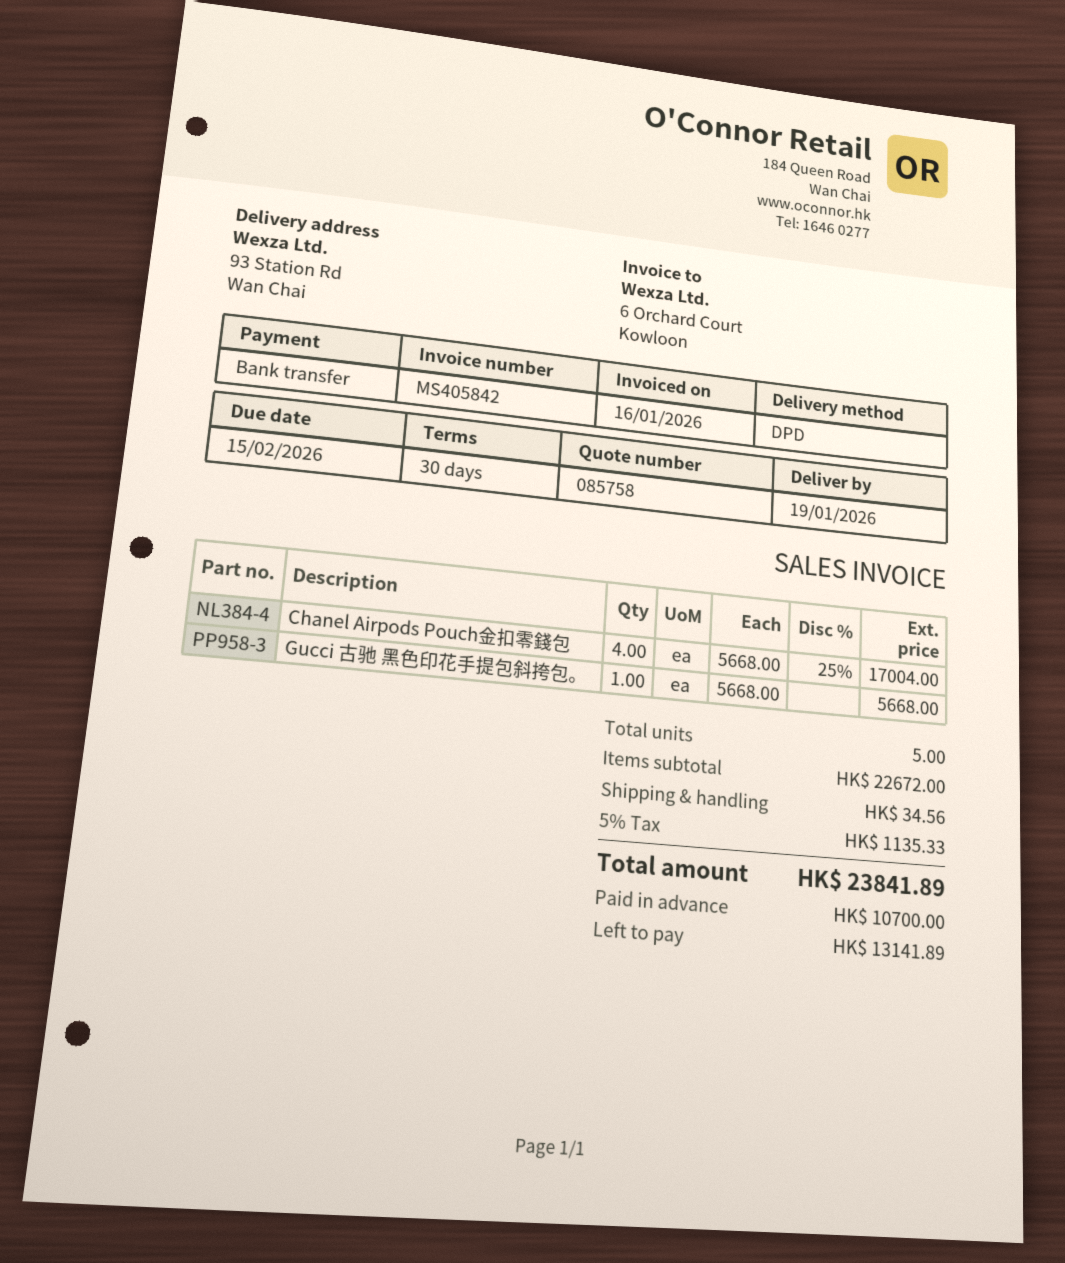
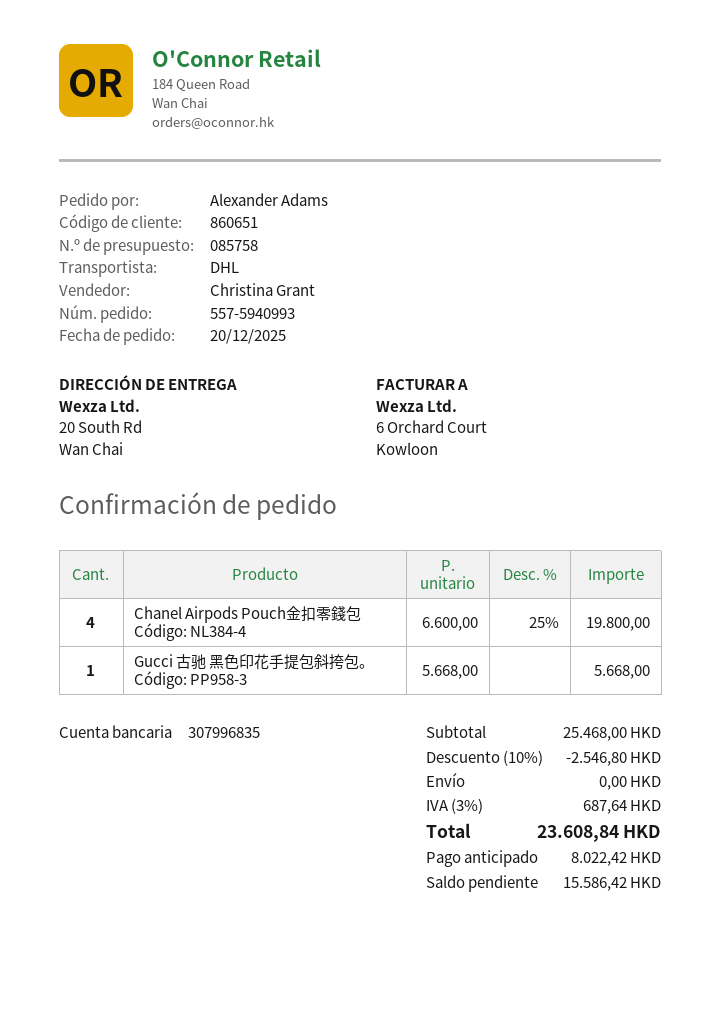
shipping method: DPD -> DHL
ship to: 93 Station Rd, Wan Chai -> 20 South Rd, Wan Chai
Chanel Airpods Pouch金扣零錢包: 4 x 5668.00 - 25% = 17004.00 -> 4 x 6600.00 - 25% = 19800.00
subtotal: 22672.00 -> 25468.00
discount: none -> 10% = 2546.80
shipping: 34.56 -> 0.00
tax: 5% = 1135.33 -> 3% = 687.64
total: 23841.89 -> 23608.84
deposit: 10700.00 -> 8022.42
balance: 13141.89 -> 15586.42

